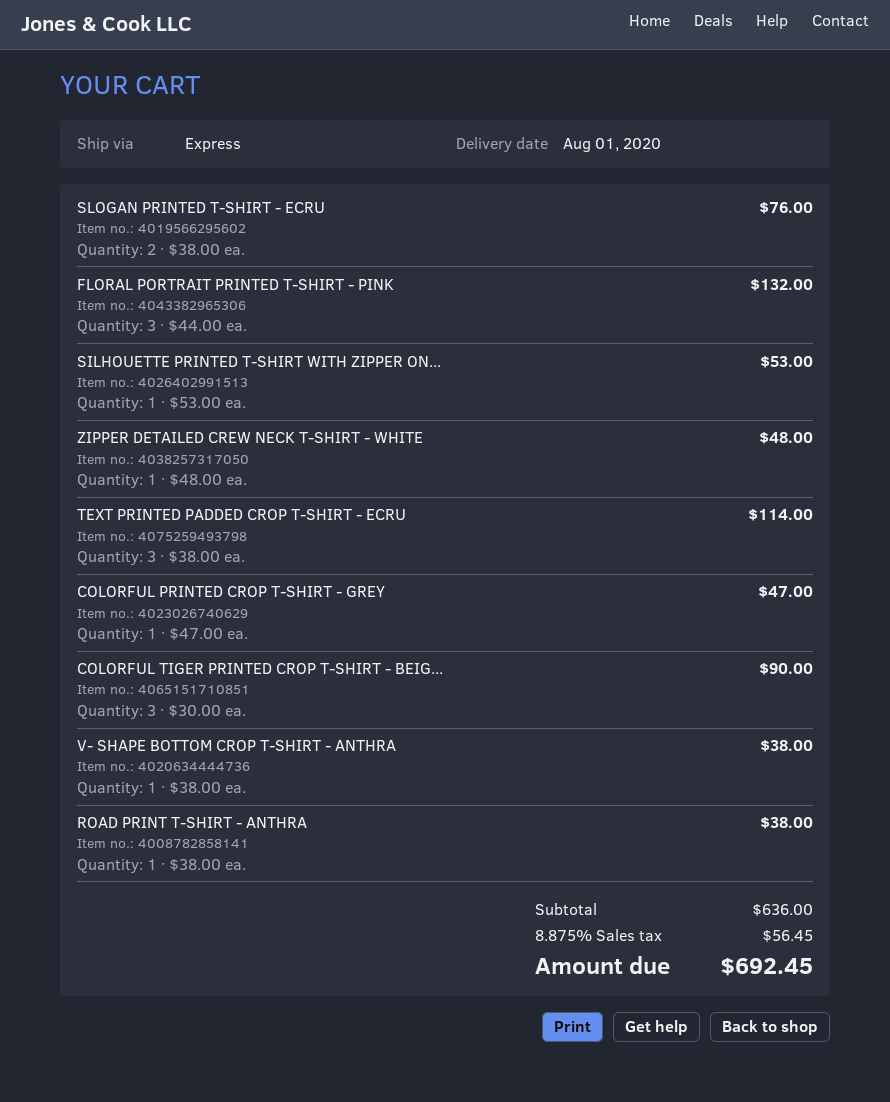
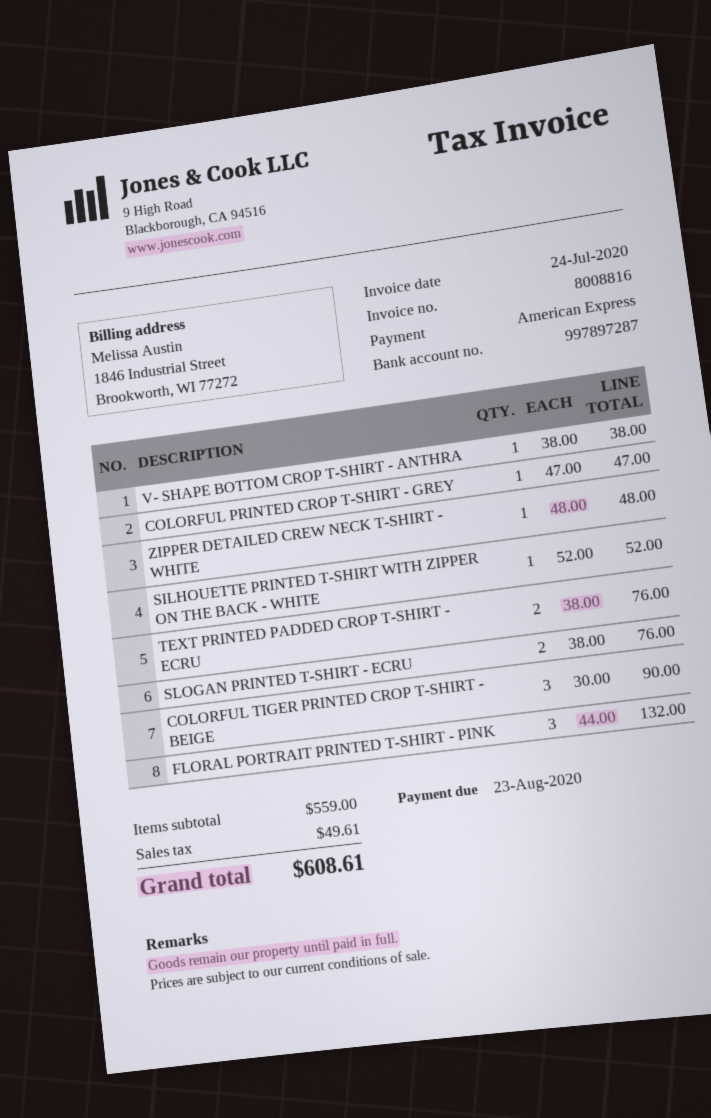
SILHOUETTE PRINTED T-SHIRT WITH ZIPPER ON...: 1 x 53.00 = 53.00 -> 1 x 52.00 = 52.00
TEXT PRINTED PADDED CROP T-SHIRT - ECRU: 3 x 38.00 = 114.00 -> 2 x 38.00 = 76.00
ROAD PRINT T-SHIRT - ANTHRA: 1 x 38.00 = 38.00 -> none
subtotal: 636.00 -> 559.00
tax: 56.45 -> 49.61
total: 692.45 -> 608.61

